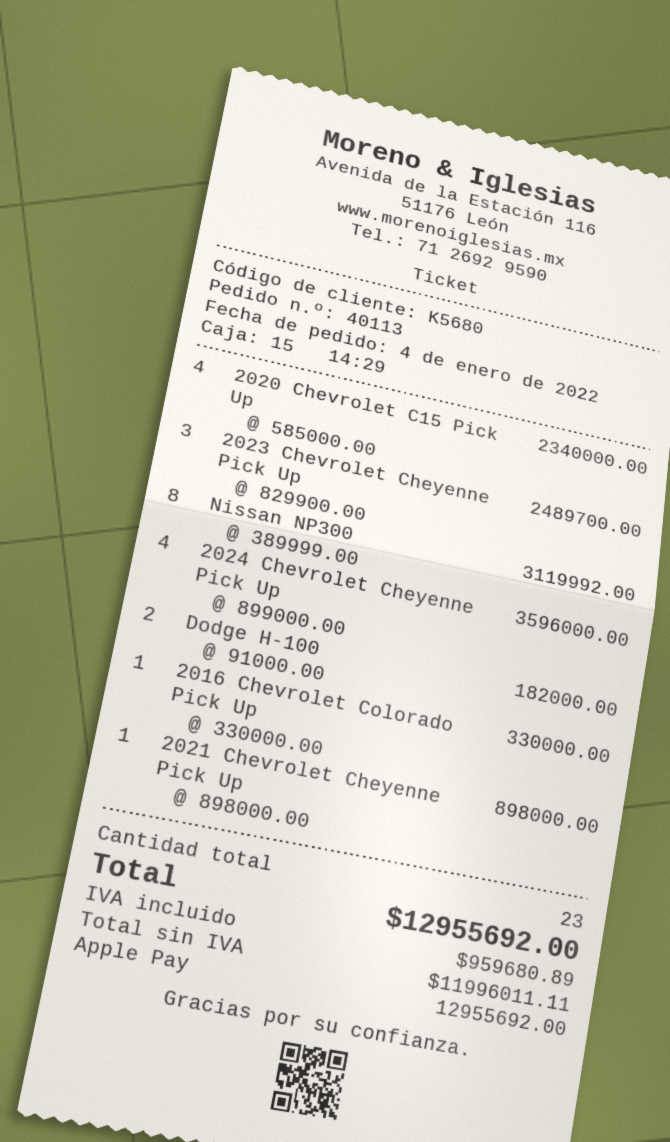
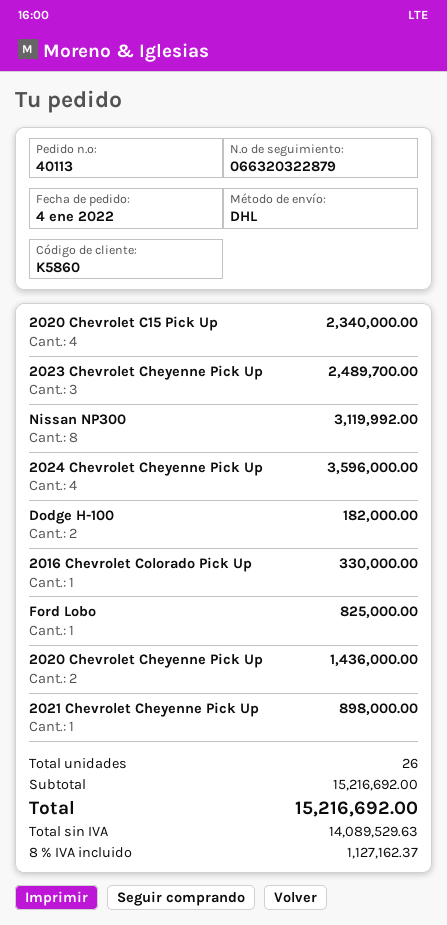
customer number: K5680 -> K5860
Ford Lobo: none -> 1 for 825000.00
2020 Chevrolet Cheyenne Pick Up: none -> 2 for 1436000.00
total quantity: 23 -> 26
net: 11996011.11 -> 14089529.63
tax: 959680.89 -> 1127162.37
total: 12955692.00 -> 15216692.00

